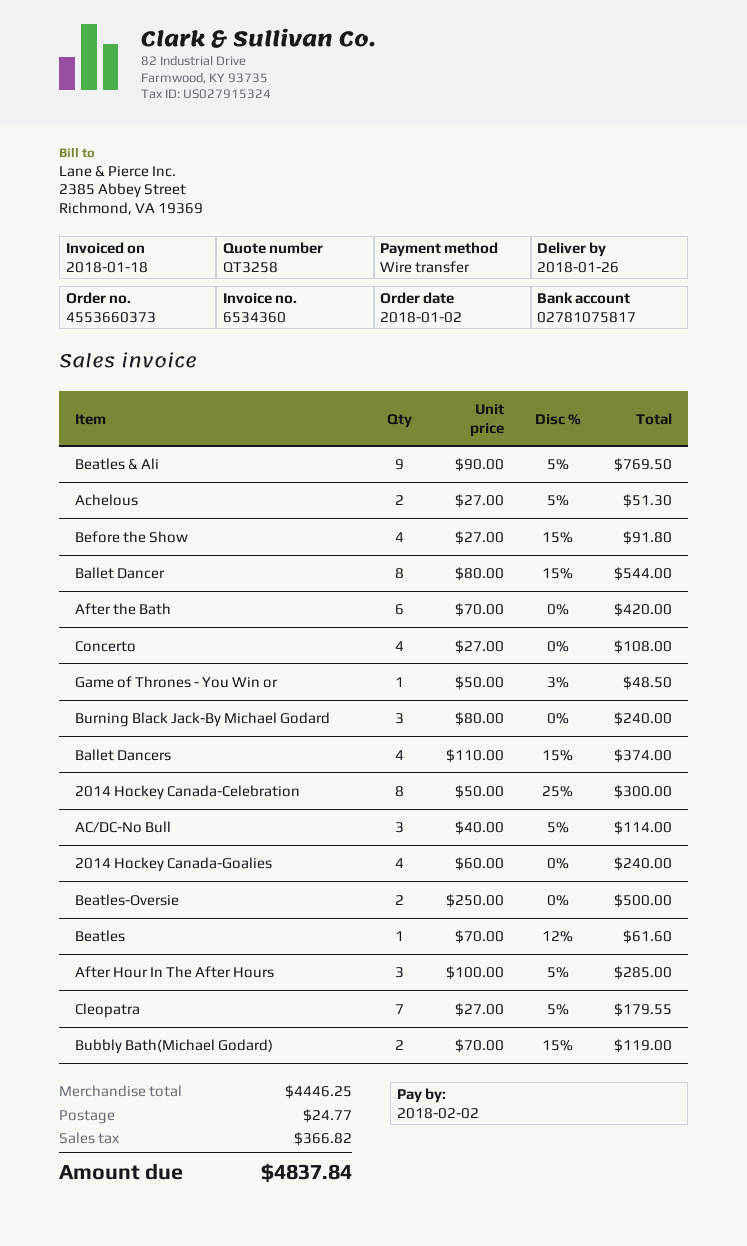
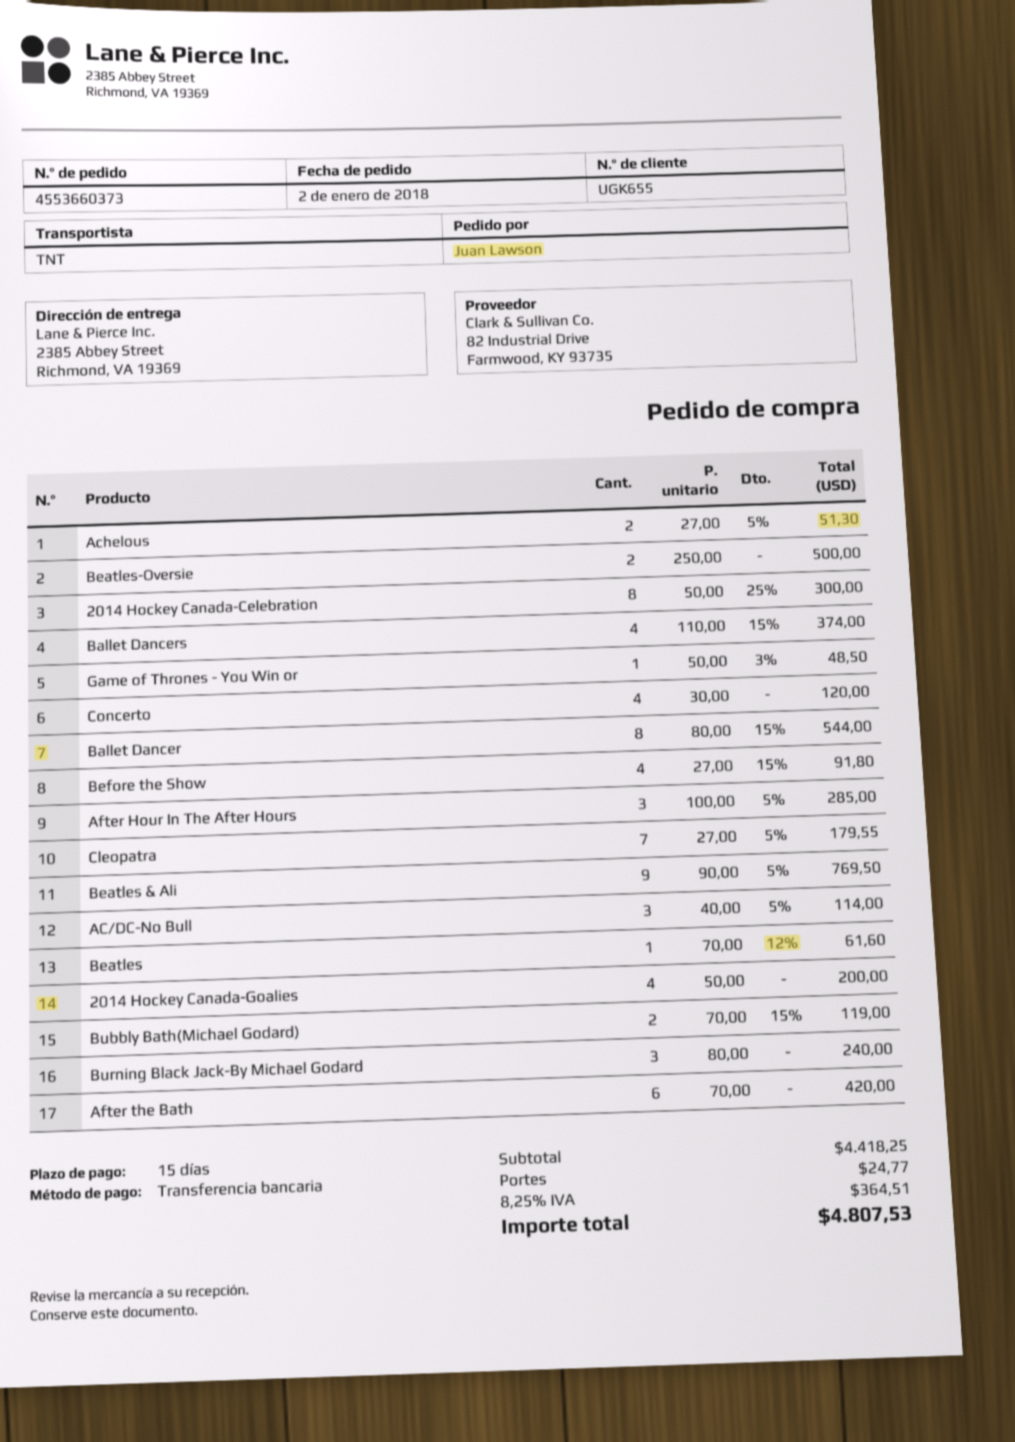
Concerto: 4 x 27.00 = 108.00 -> 4 x 30.00 = 120.00
2014 Hockey Canada-Goalies: 4 x 60.00 = 240.00 -> 4 x 50.00 = 200.00
subtotal: 4446.25 -> 4418.25
tax: 366.82 -> 364.51
total: 4837.84 -> 4807.53

